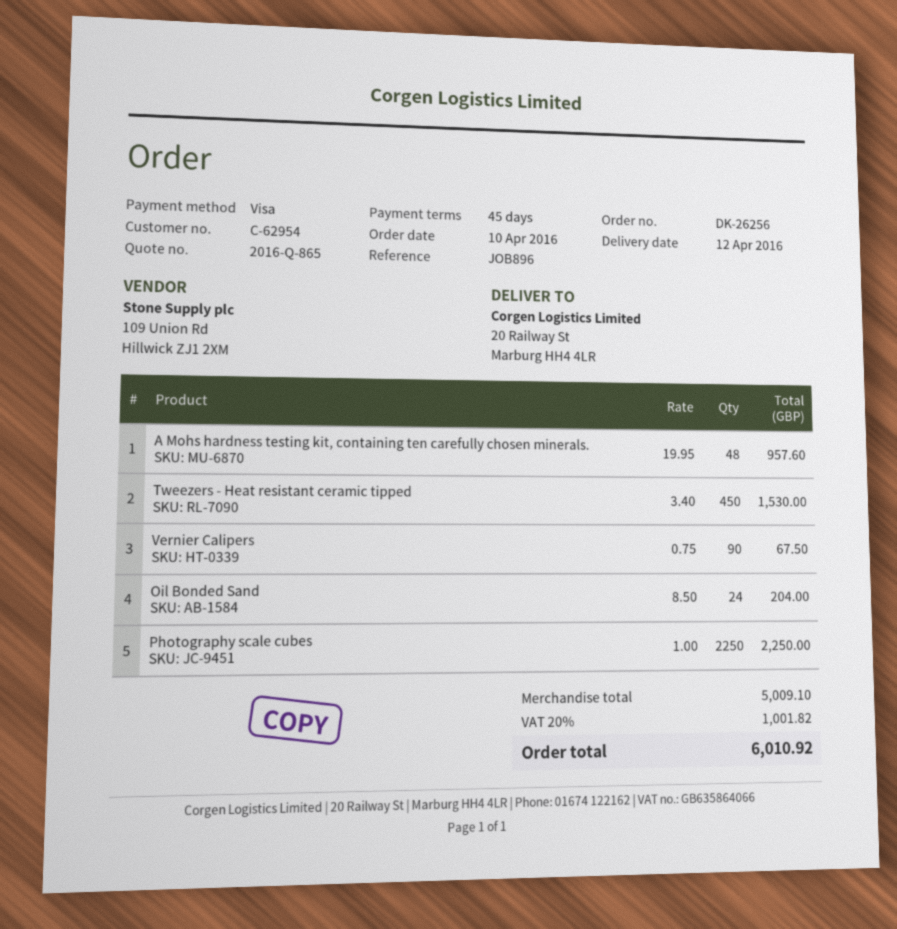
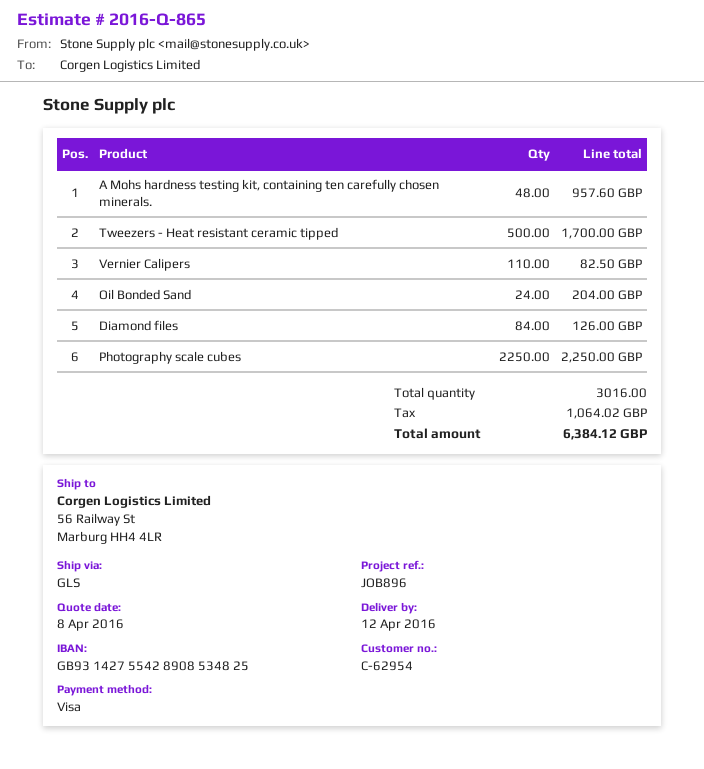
ship to: 20 Railway St, Marburg HH4 4LR -> 56 Railway St, Marburg HH4 4LR
Tweezers - Heat resistant ceramic tipped: 450 for 1530.00 -> 500 for 1700.00
Vernier Calipers: 90 for 67.50 -> 110 for 82.50
Diamond files: none -> 84 for 126.00
tax: 1001.82 -> 1064.02
total: 6010.92 -> 6384.12

